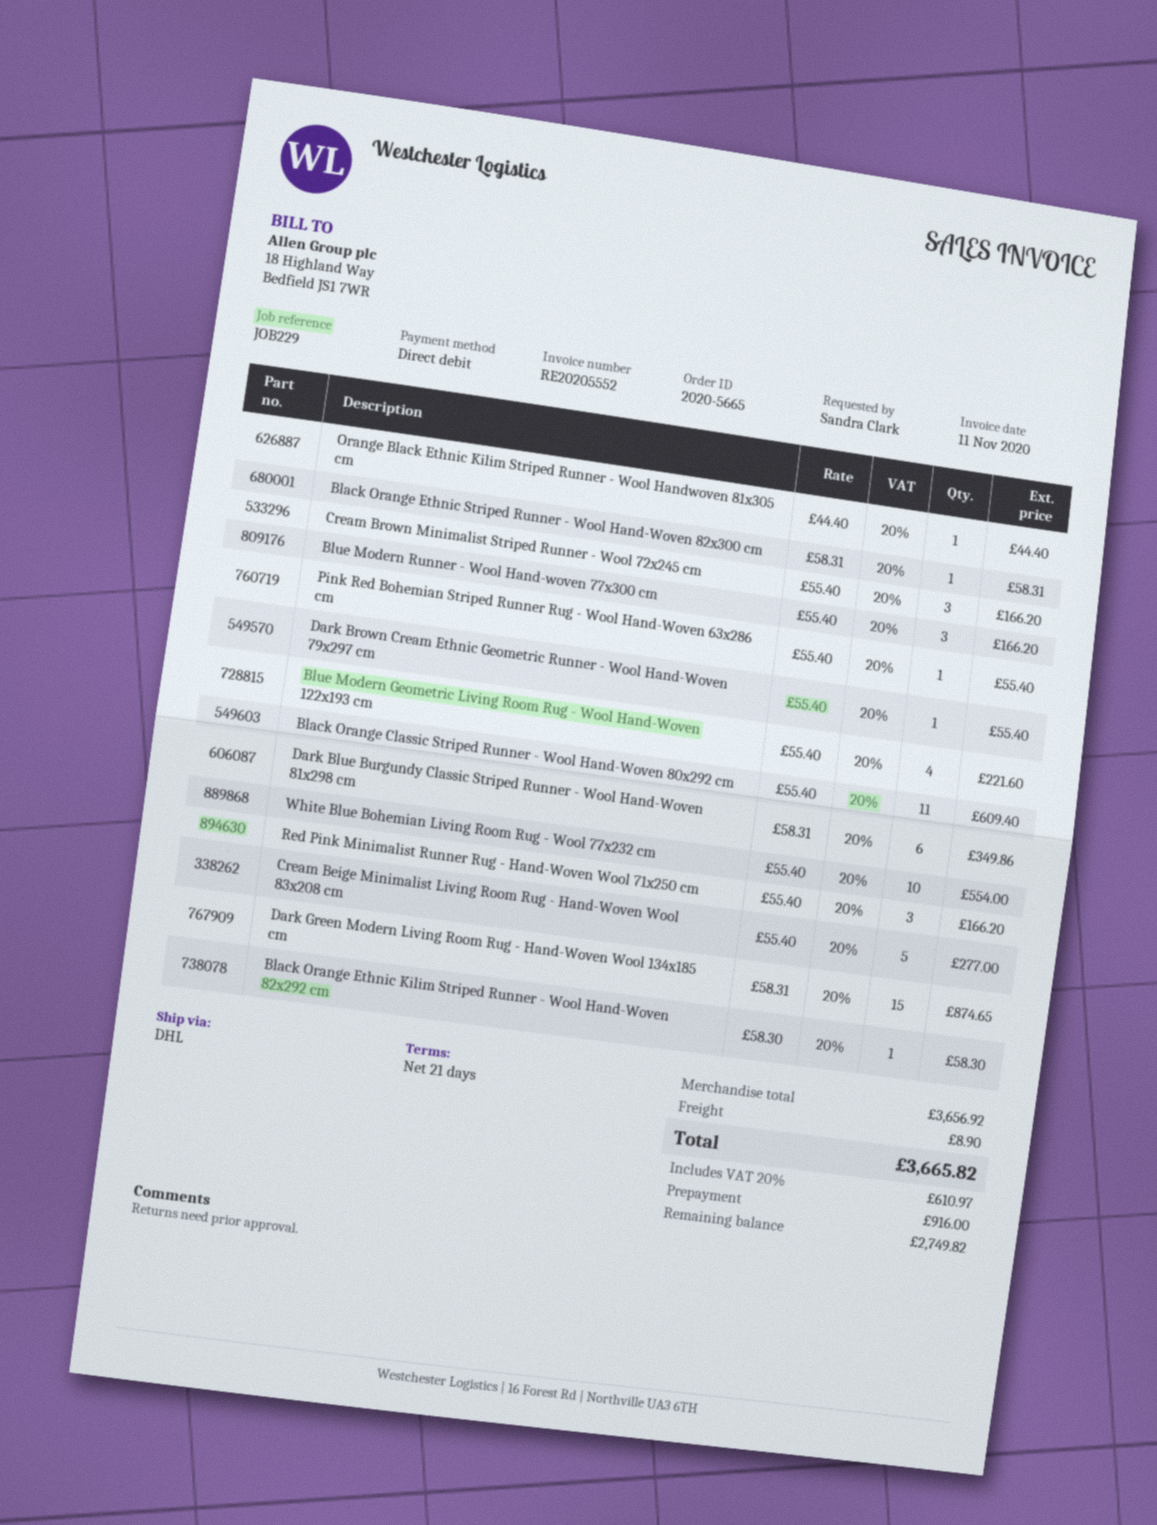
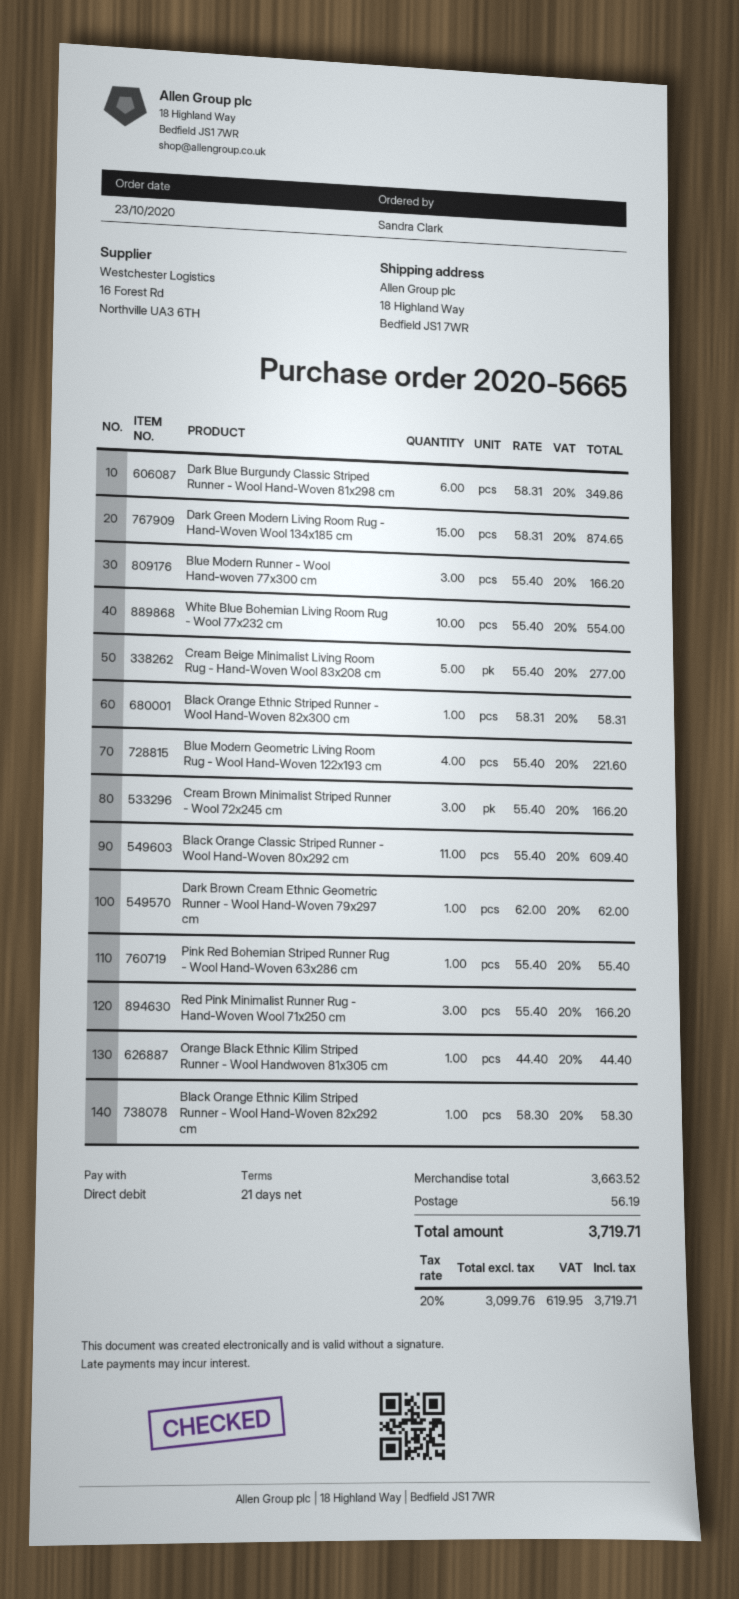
Dark Brown Cream Ethnic Geometric Runner - Wool Hand-Woven 79x297 cm: 1 x 55.40 = 55.40 -> 1 x 62.00 = 62.00
subtotal: 3656.92 -> 3663.52
shipping: 8.90 -> 56.19
tax: 20% = 610.97 -> 20% = 619.95
total: 3665.82 -> 3719.71

